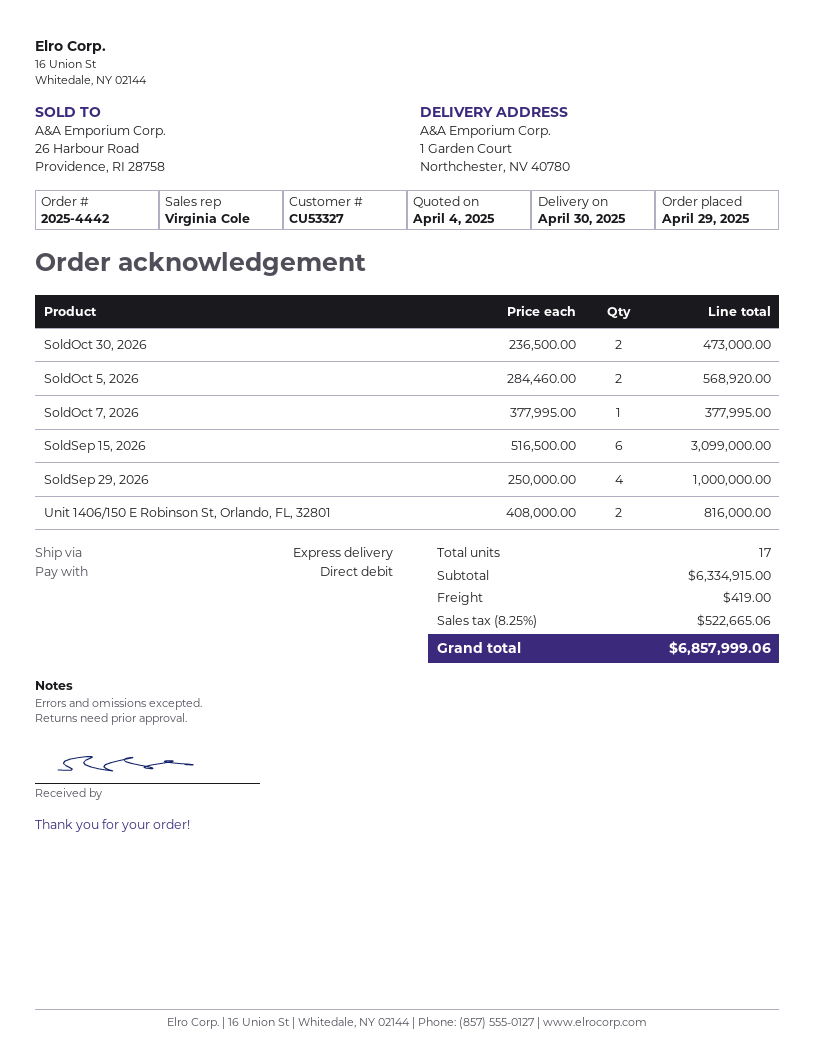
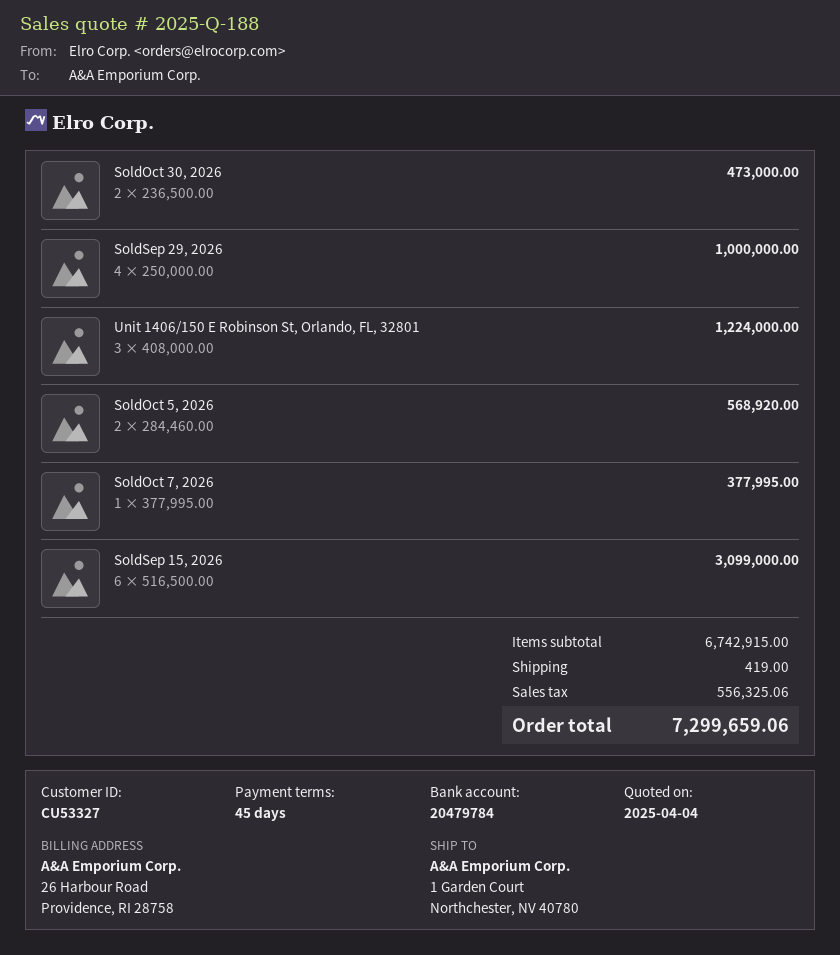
Unit 1406/150 E Robinson St, Orlando, FL, 32801: 2 x 408000.00 = 816000.00 -> 3 x 408000.00 = 1224000.00
subtotal: 6334915.00 -> 6742915.00
tax: 522665.06 -> 556325.06
total: 6857999.06 -> 7299659.06

